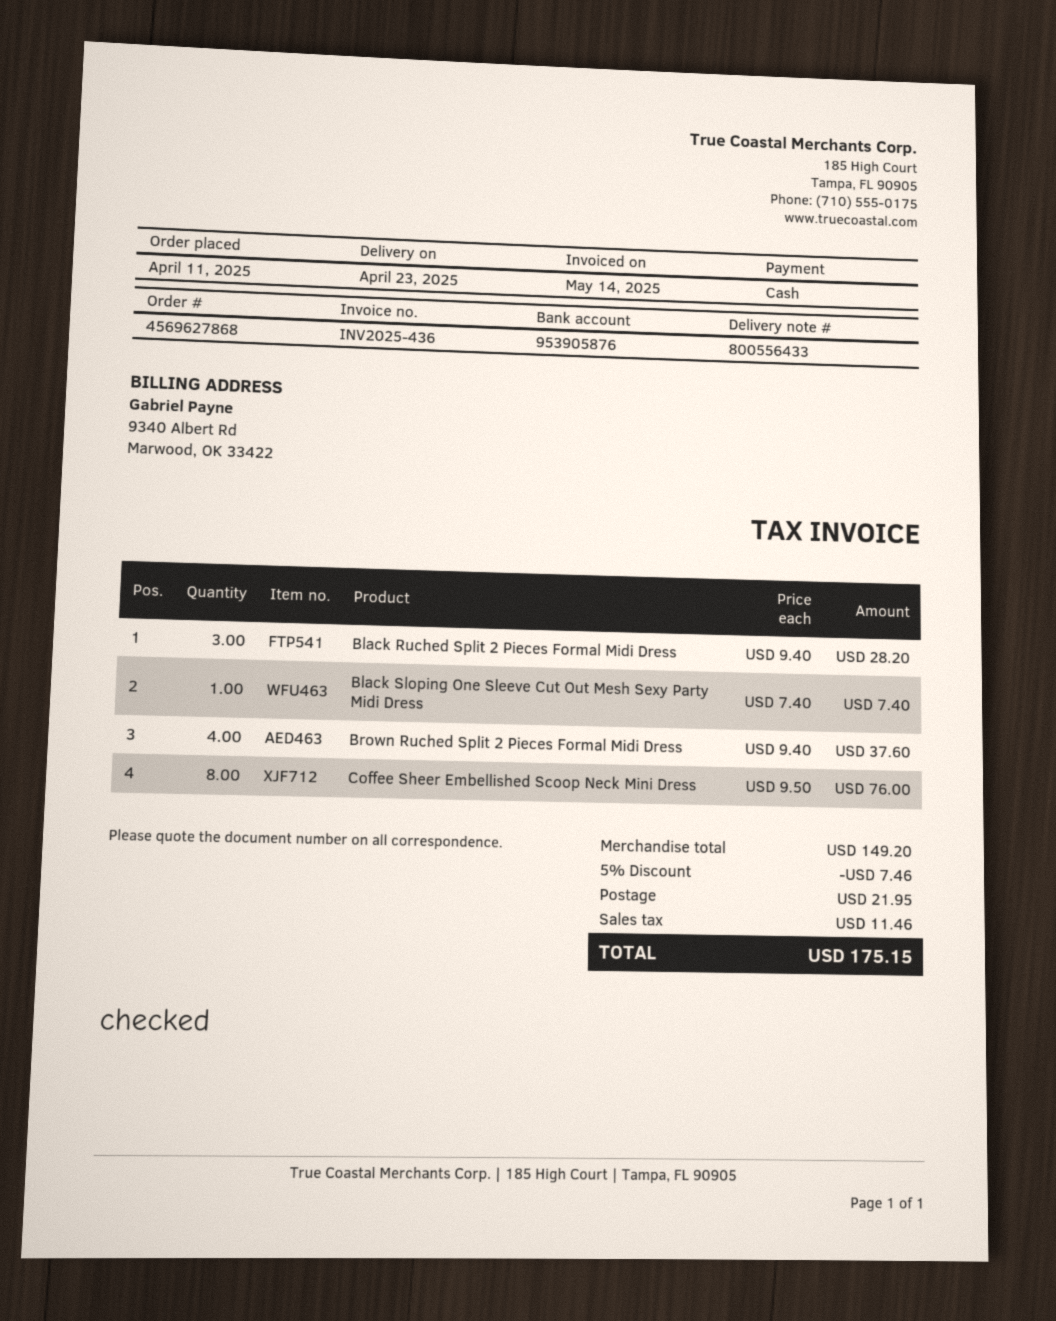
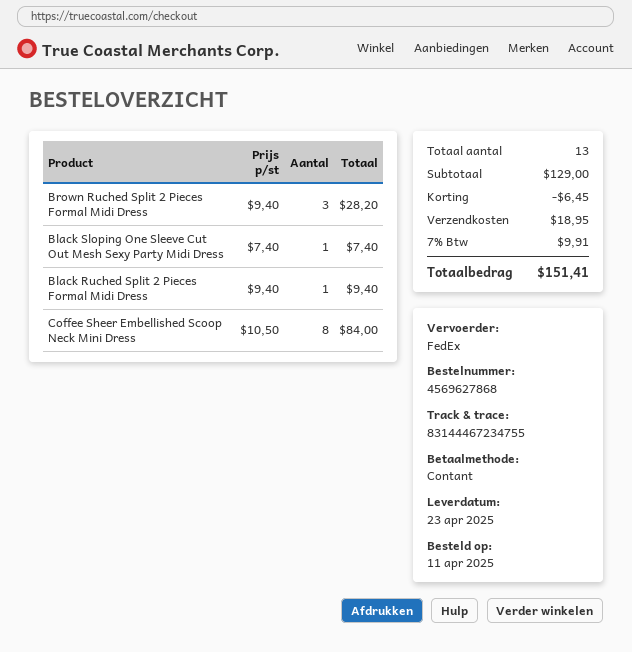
Black Ruched Split 2 Pieces Formal Midi Dress: 3 x 9.40 = 28.20 -> 1 x 9.40 = 9.40
Brown Ruched Split 2 Pieces Formal Midi Dress: 4 x 9.40 = 37.60 -> 3 x 9.40 = 28.20
Coffee Sheer Embellished Scoop Neck Mini Dress: 8 x 9.50 = 76.00 -> 8 x 10.50 = 84.00
subtotal: 149.20 -> 129.00
discount: 7.46 -> 6.45
shipping: 21.95 -> 18.95
tax: 11.46 -> 9.91
total: 175.15 -> 151.41

